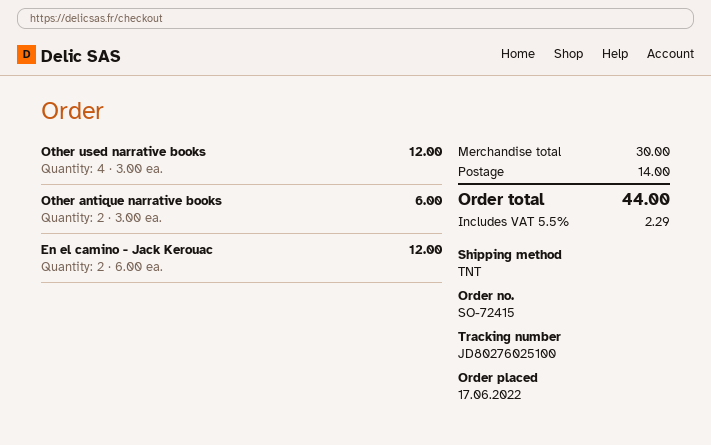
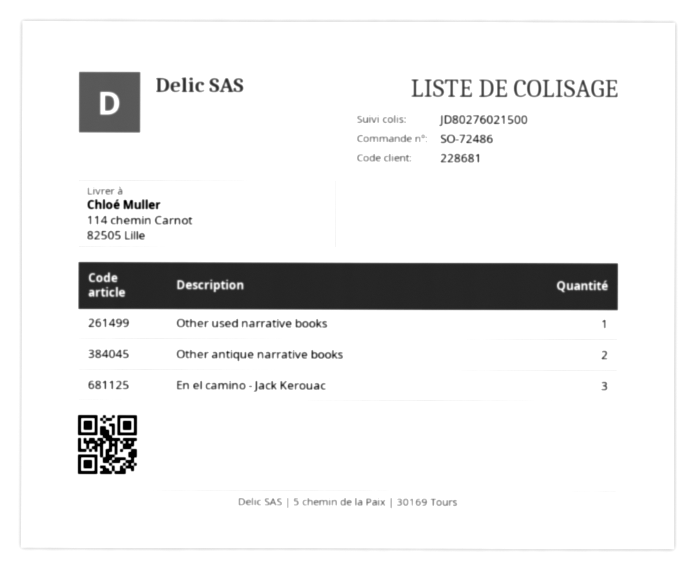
order number: SO-72415 -> SO-72486
tracking number: JD80276025100 -> JD80276021500
Other used narrative books: 4 -> 1
En el camino - Jack Kerouac: 2 -> 3

